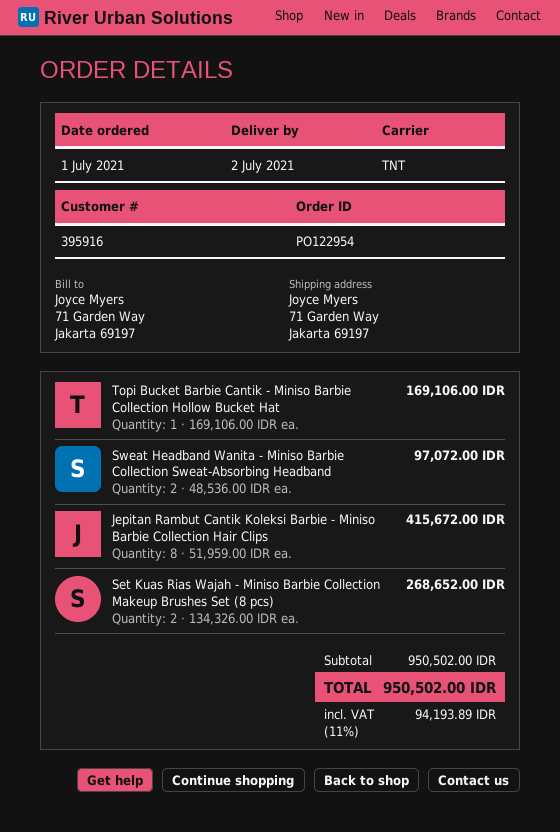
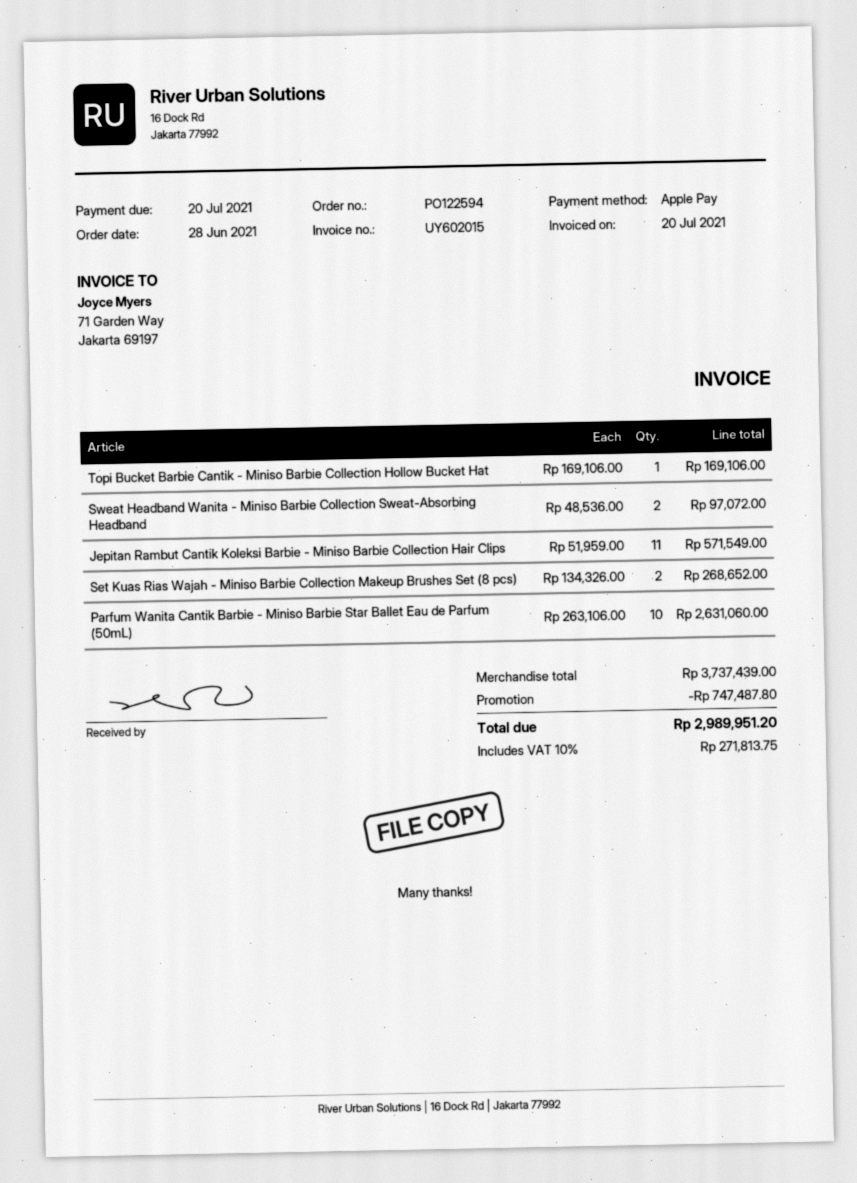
order number: PO122954 -> PO122594
order date: 2021-07-01 -> 2021-06-28
Jepitan Rambut Cantik Koleksi Barbie - Miniso Barbie Collection Hair Clips: 8 x 51959.00 = 415672.00 -> 11 x 51959.00 = 571549.00
Parfum Wanita Cantik Barbie - Miniso Barbie Star Ballet Eau de Parfum (50mL): none -> 10 x 263106.00 = 2631060.00
subtotal: 950502.00 -> 3737439.00
discount: none -> 747487.80
tax: 11% = 94193.89 -> 10% = 271813.75
total: 950502.00 -> 2989951.20

